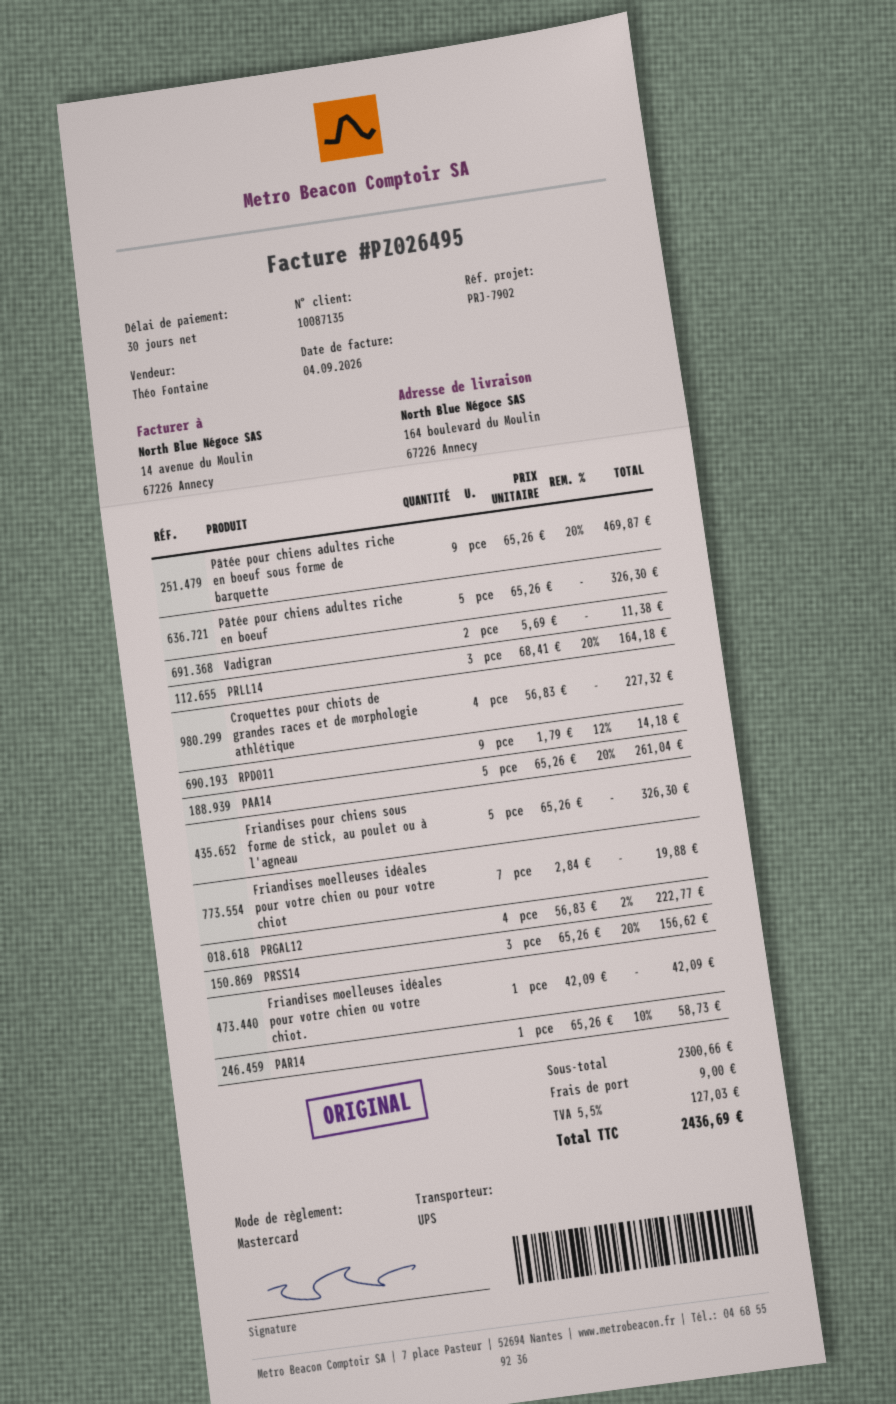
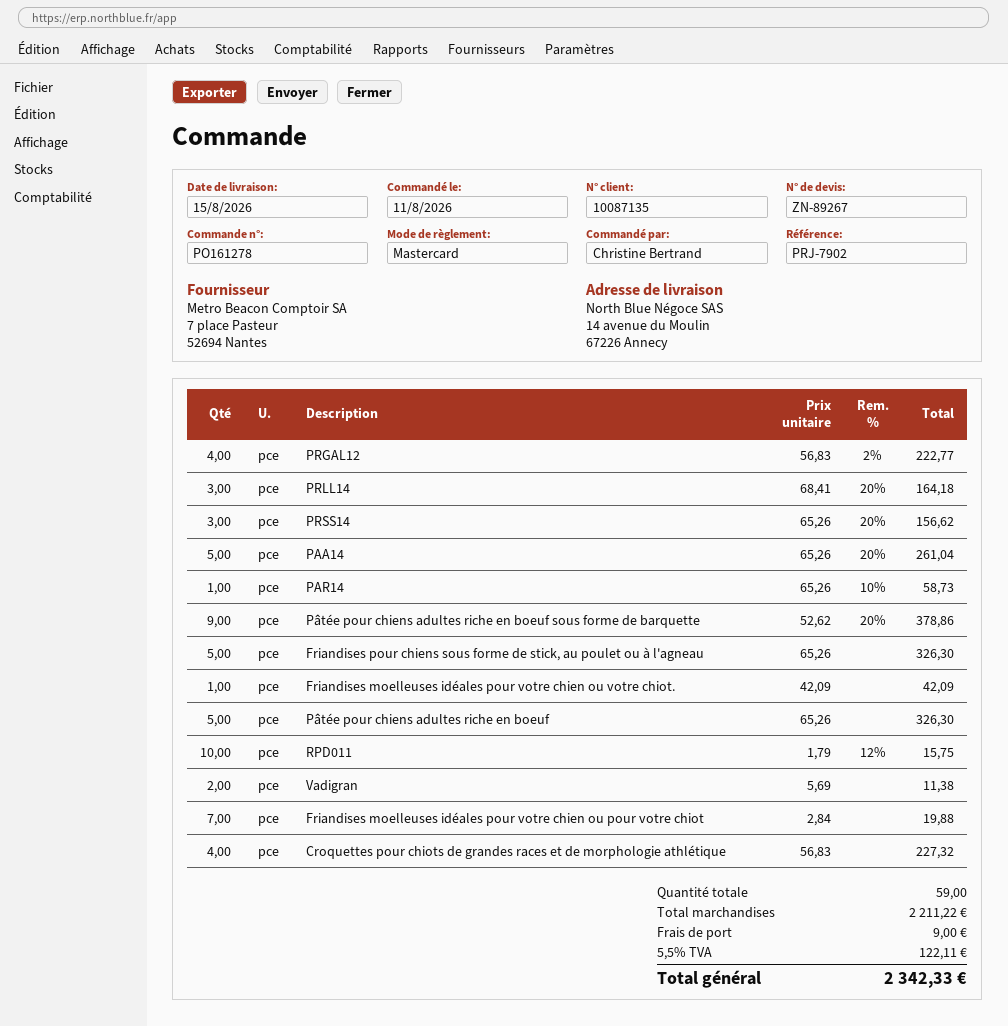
ship to: 164 boulevard du Moulin, 67226 Annecy -> 14 avenue du Moulin, 67226 Annecy
Pâtée pour chiens adultes riche en boeuf sous forme de barquette: 9 x 65.26 - 20% = 469.87 -> 9 x 52.62 - 20% = 378.86
RPD011: 9 x 1.79 - 12% = 14.18 -> 10 x 1.79 - 12% = 15.75
subtotal: 2300.66 -> 2211.22
tax: 5.5% = 127.03 -> 5.5% = 122.11
total: 2436.69 -> 2342.33

